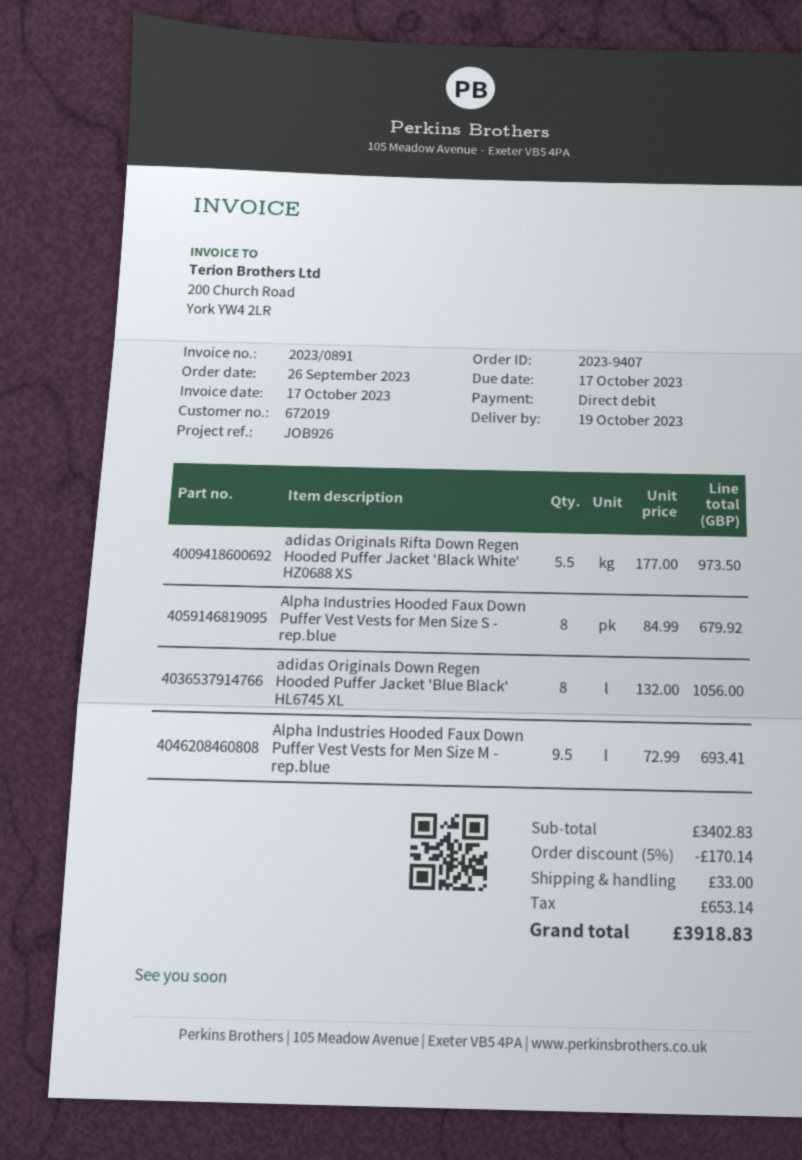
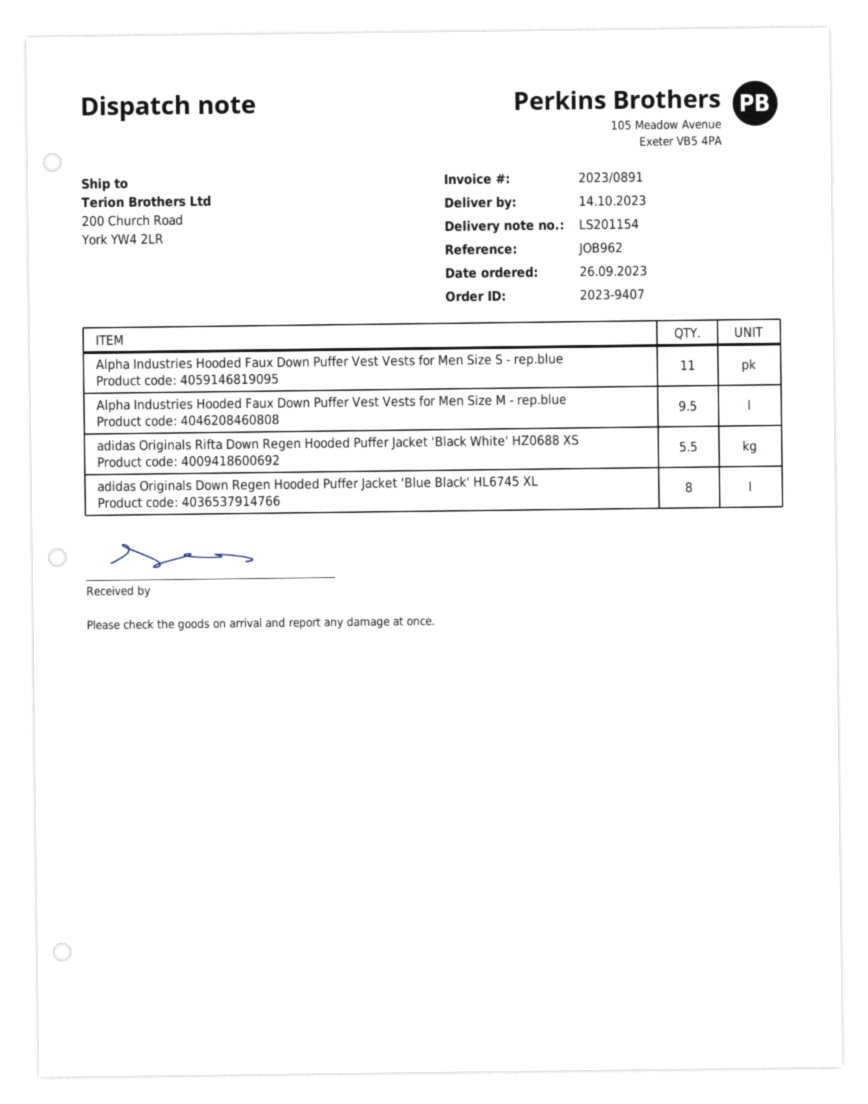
delivery date: 2023-10-19 -> 2023-10-14
reference: JOB926 -> JOB962
Alpha Industries Hooded Faux Down Puffer Vest Vests for Men Size S - rep.blue: 8 -> 11

